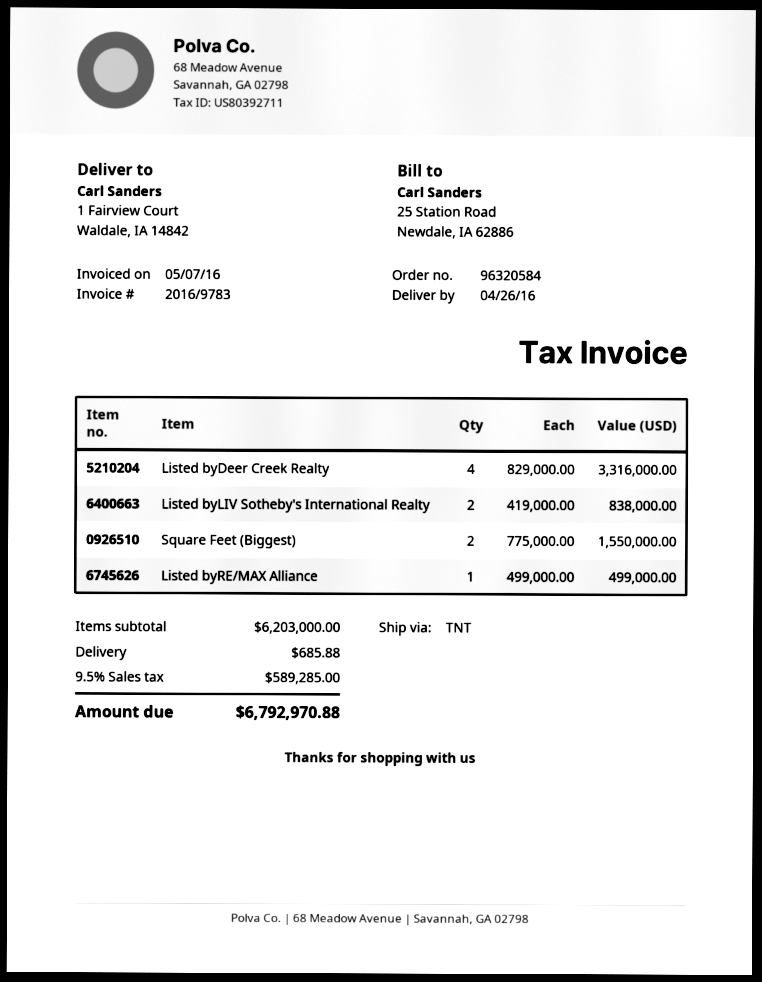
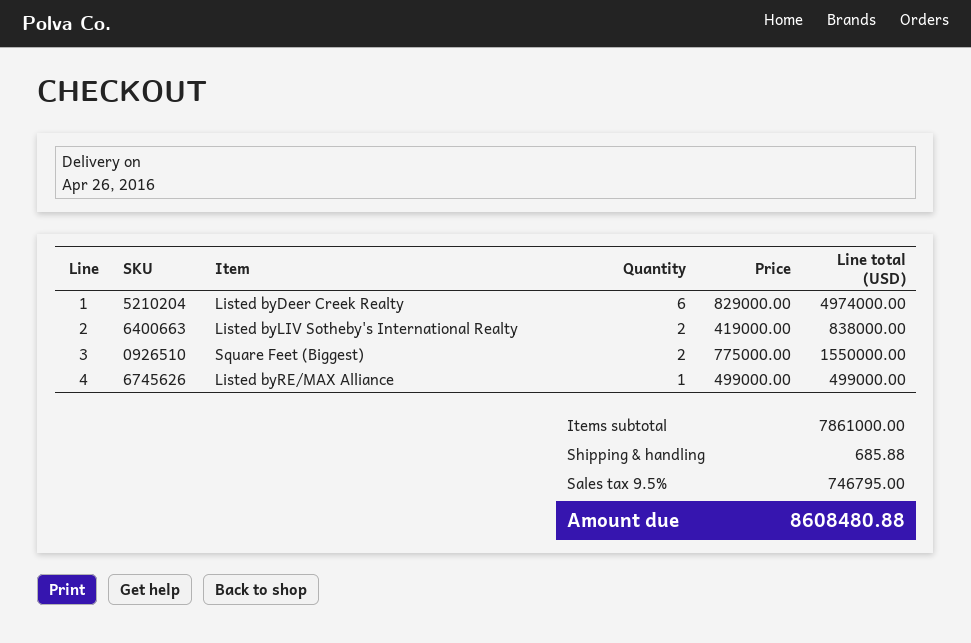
Listed byDeer Creek Realty: 4 x 829000.00 = 3316000.00 -> 6 x 829000.00 = 4974000.00
subtotal: 6203000.00 -> 7861000.00
tax: 9.5% = 589285.00 -> 9.5% = 746795.00
total: 6792970.88 -> 8608480.88

